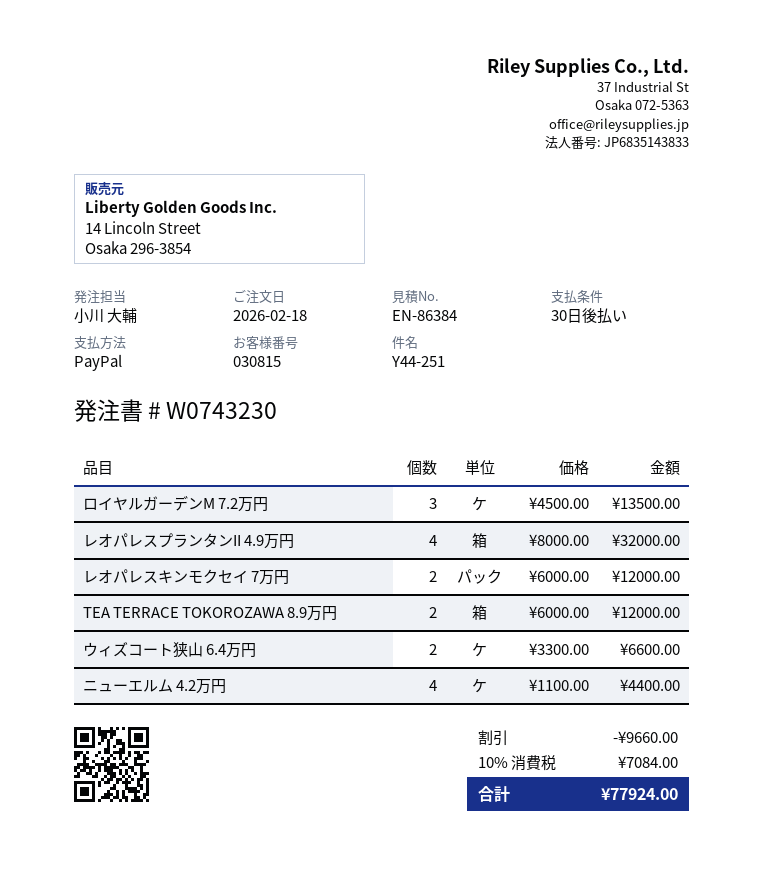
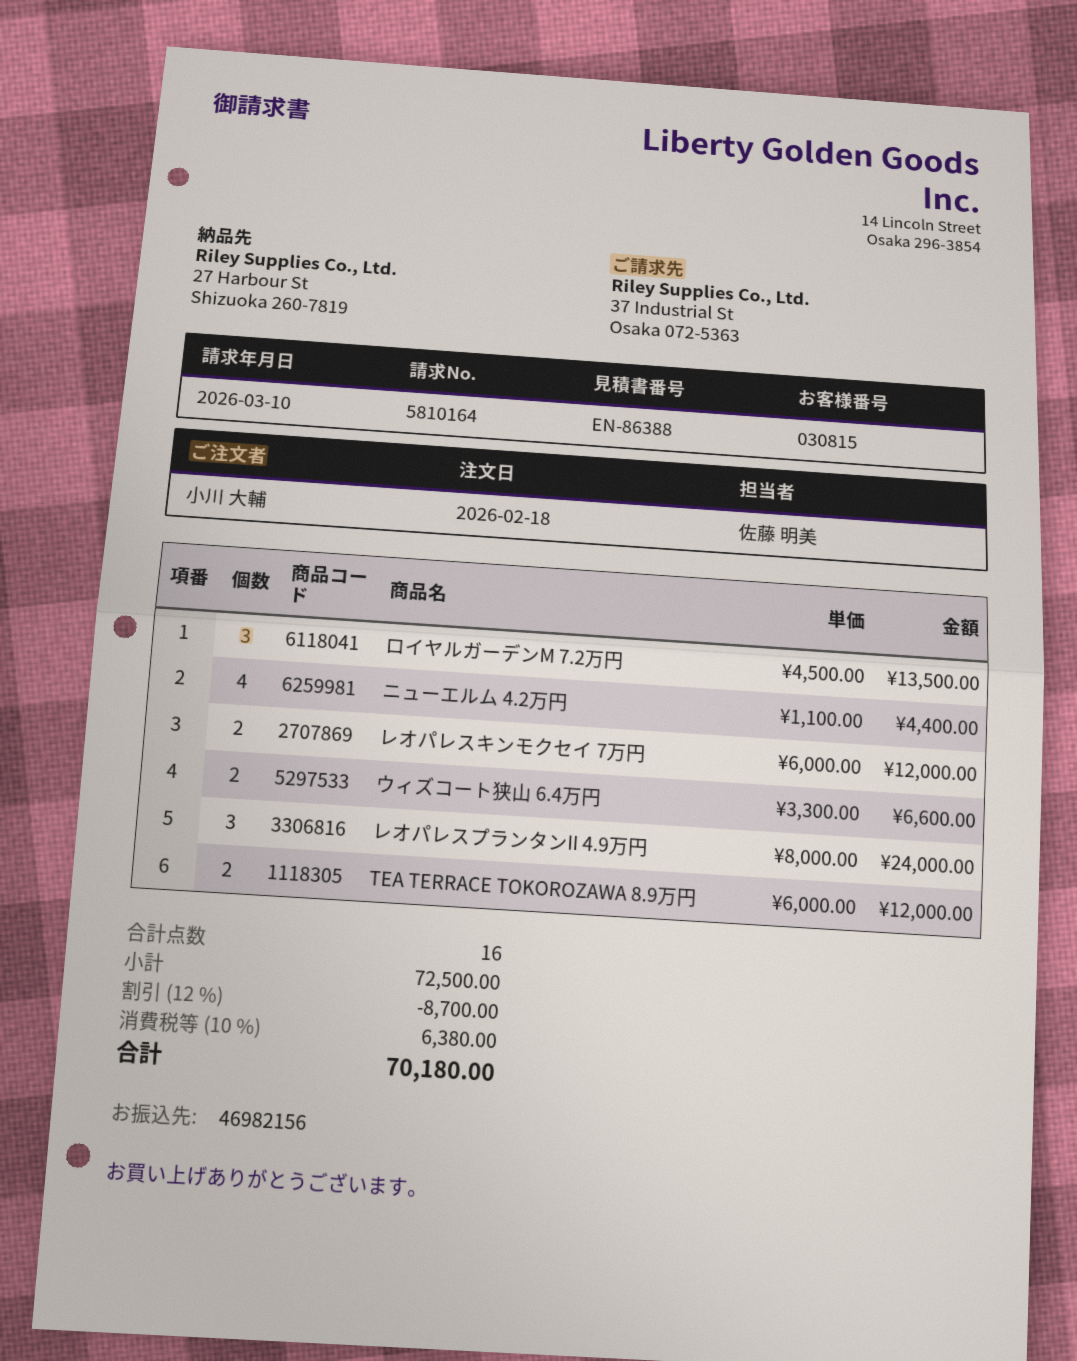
quote number: EN-86384 -> EN-86388
レオパレスプランタンII 4.9万円: 4 x 8000.00 = 32000.00 -> 3 x 8000.00 = 24000.00
discount: 9660.00 -> 8700.00
tax: 10% = 7084.00 -> 10% = 6380.00
total: 77924.00 -> 70180.00

